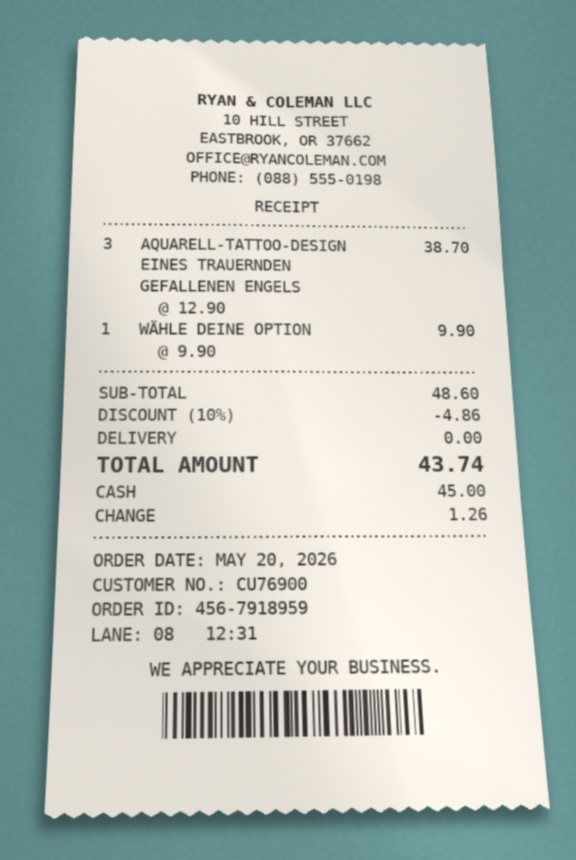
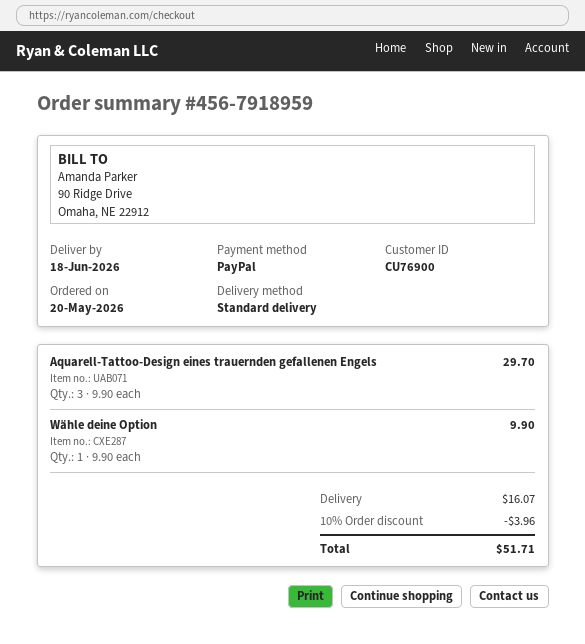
payment method: cash -> PayPal
AQUARELL-TATTOO-DESIGN EINES TRAUERNDEN GEFALLENEN ENGELS: 3 x 12.90 = 38.70 -> 3 x 9.90 = 29.70
discount: 10% = 4.86 -> 10% = 3.96
shipping: 0.00 -> 16.07
total: 43.74 -> 51.71

